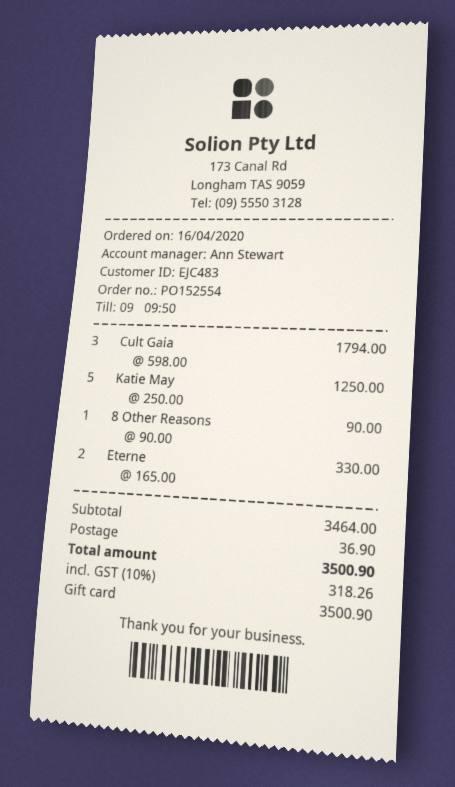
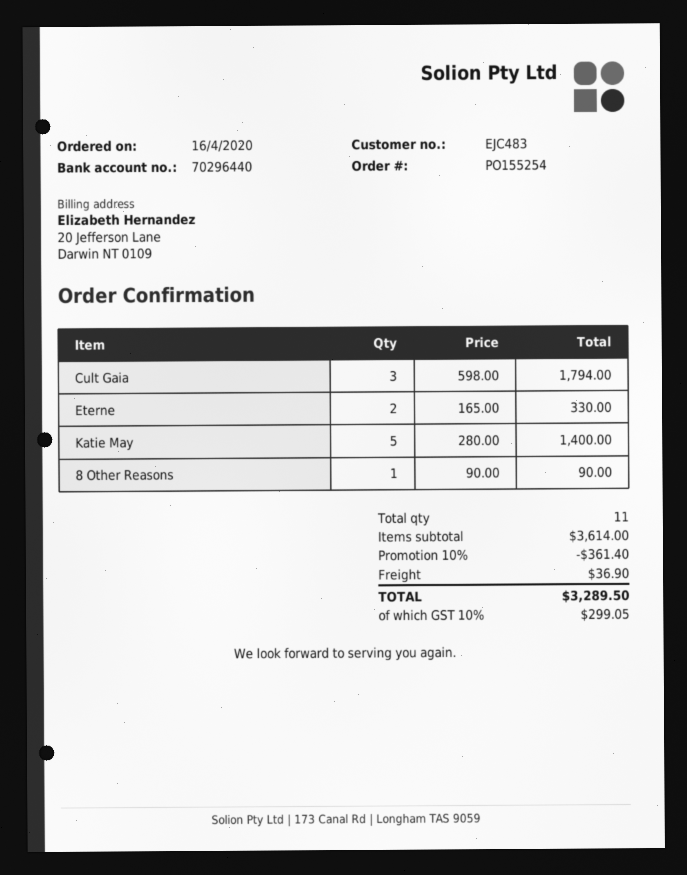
order number: PO152554 -> PO155254
Katie May: 5 x 250.00 = 1250.00 -> 5 x 280.00 = 1400.00
subtotal: 3464.00 -> 3614.00
discount: none -> 10% = 361.40
tax: 10% = 318.26 -> 10% = 299.05
total: 3500.90 -> 3289.50

